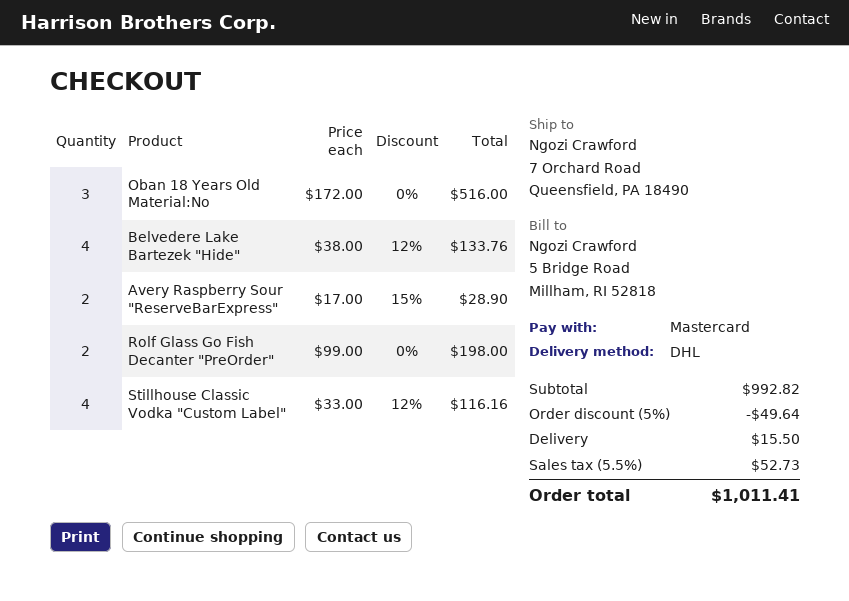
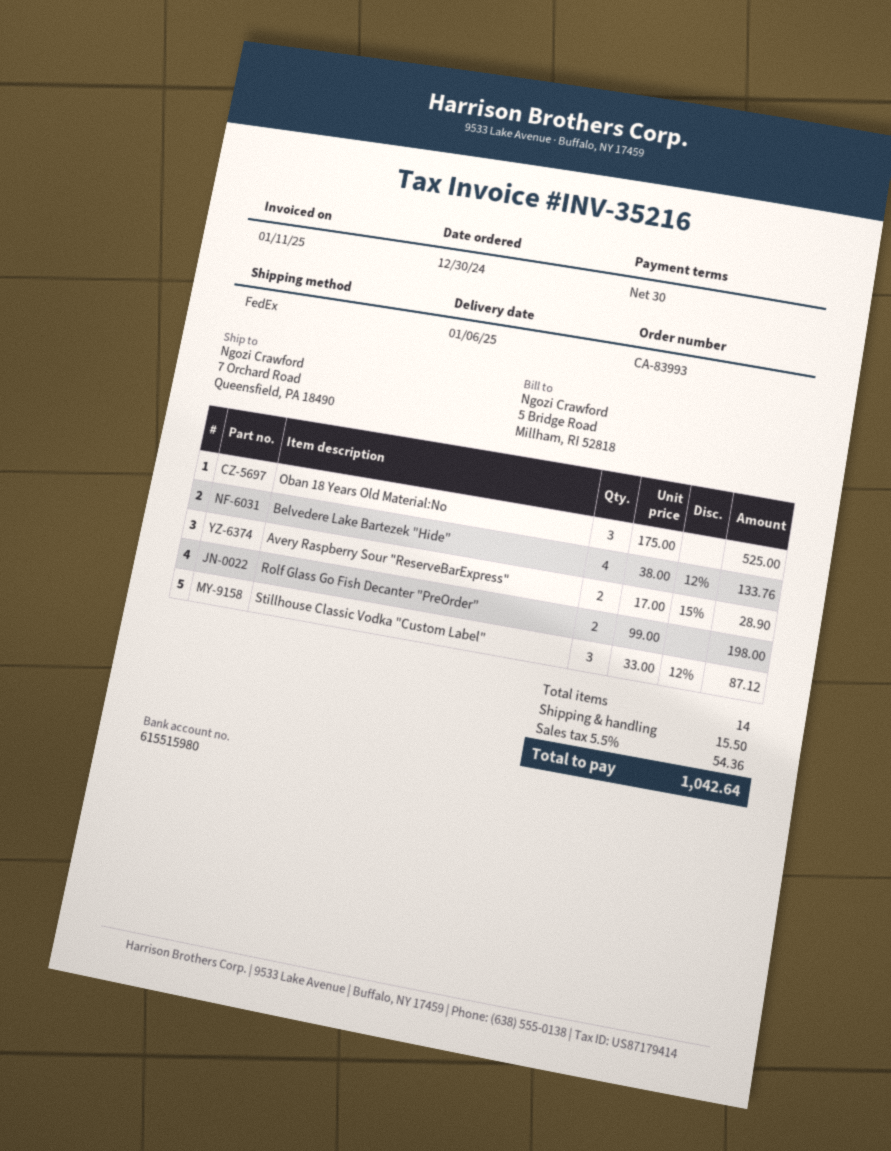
shipping method: DHL -> FedEx
Oban 18 Years Old Material:No: 3 x 172.00 = 516.00 -> 3 x 175.00 = 525.00
Stillhouse Classic Vodka "Custom Label": 4 x 33.00 - 12% = 116.16 -> 3 x 33.00 - 12% = 87.12
discount: 5% = 49.64 -> none
tax: 5.5% = 52.73 -> 5.5% = 54.36
total: 1011.41 -> 1042.64

